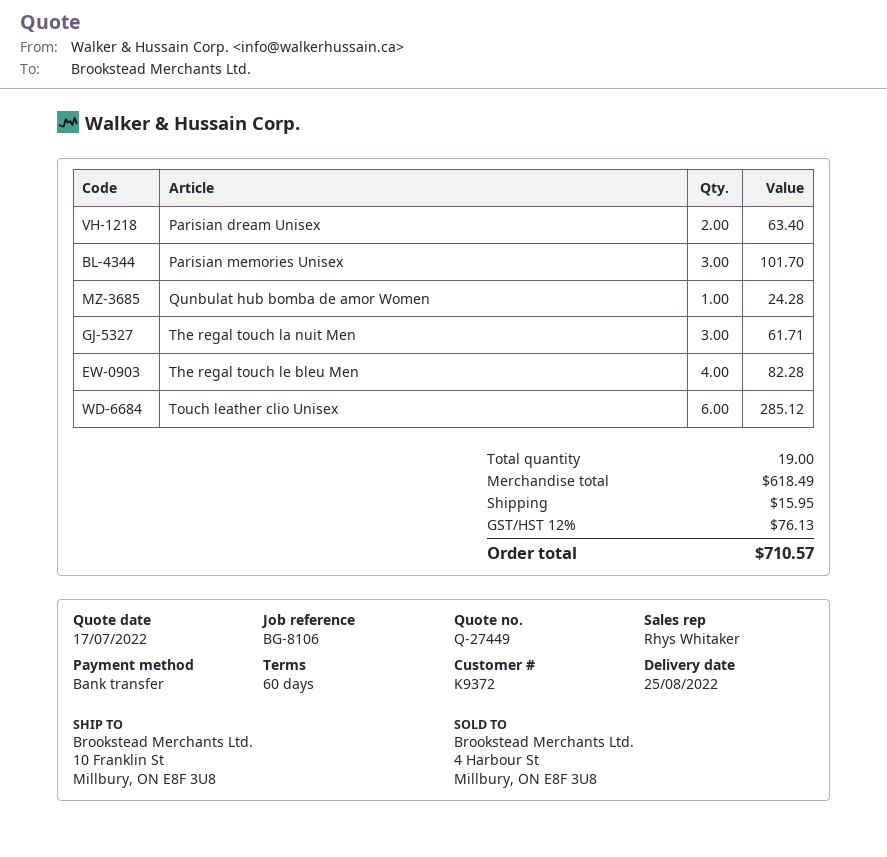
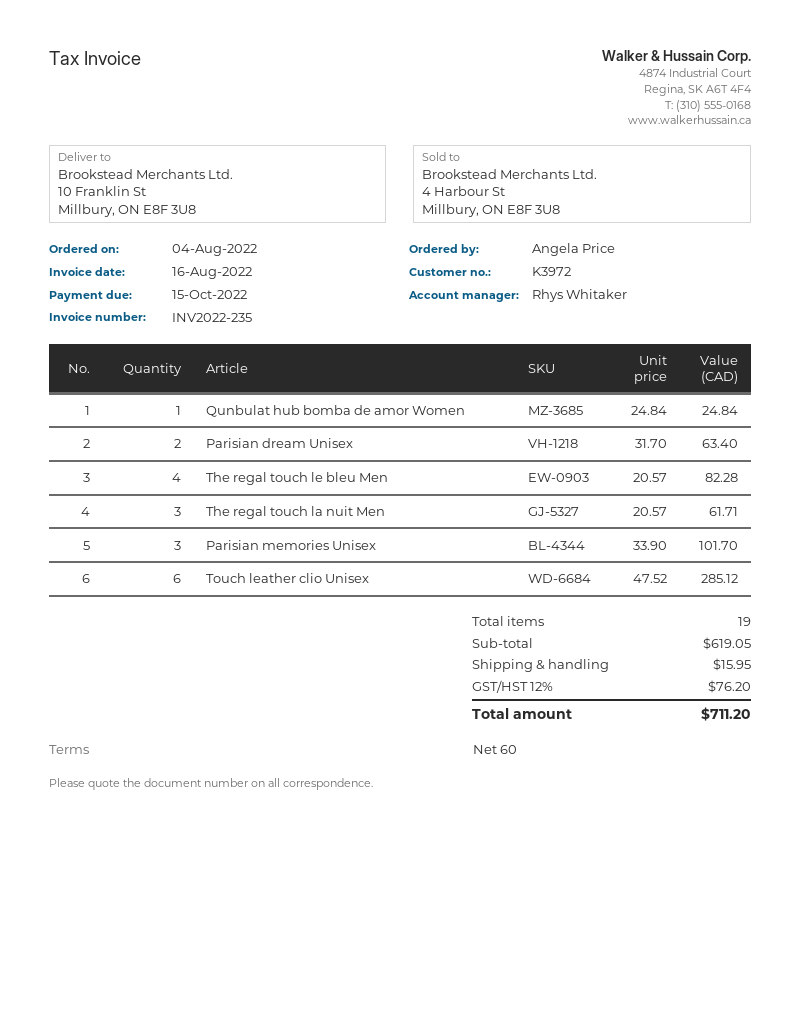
customer number: K9372 -> K3972
Qunbulat hub bomba de amor Women: 1 for 24.28 -> 1 for 24.84
subtotal: 618.49 -> 619.05
tax: 12% = 76.13 -> 12% = 76.20
total: 710.57 -> 711.20

